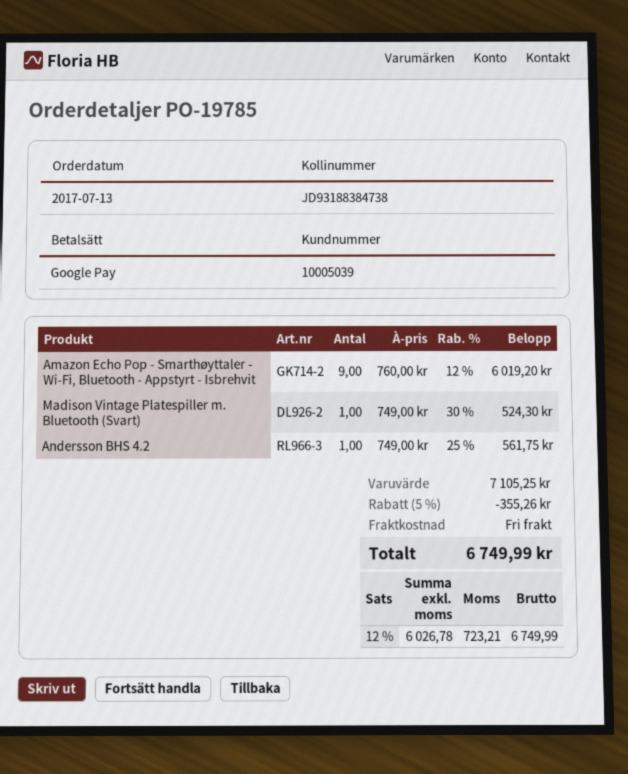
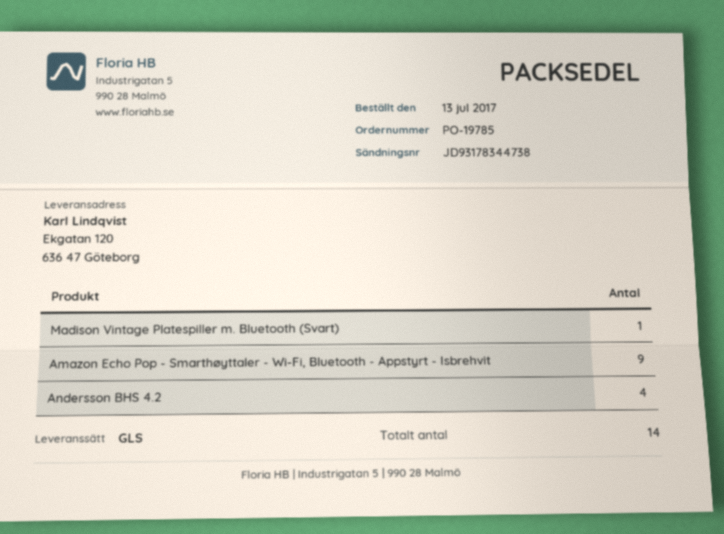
tracking number: JD93188384738 -> JD93178344738
Andersson BHS 4.2: 1 -> 4

